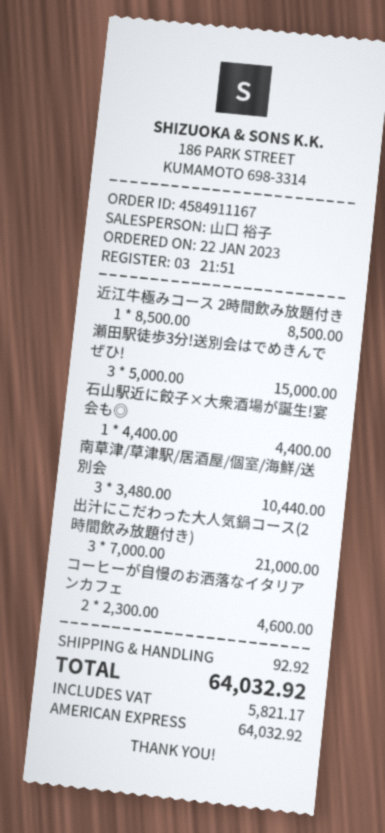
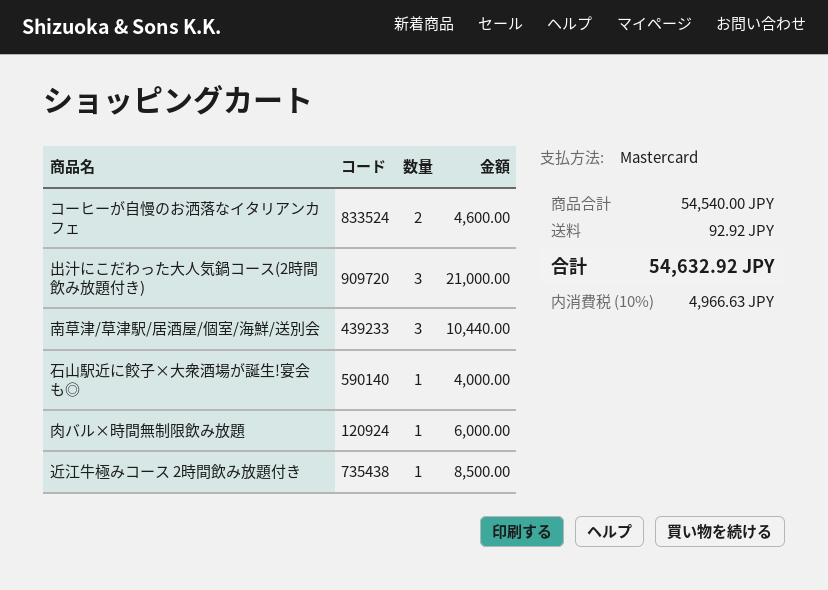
payment method: American Express -> Mastercard
瀬田駅徒歩3分!送別会はでめきんでぜひ!: 3 for 15000.00 -> none
石山駅近に餃子×大衆酒場が誕生!宴会も◎: 1 for 4400.00 -> 1 for 4000.00
肉バル×時間無制限飲み放題: none -> 1 for 6000.00
tax: 5821.17 -> 4966.63
total: 64032.92 -> 54632.92

